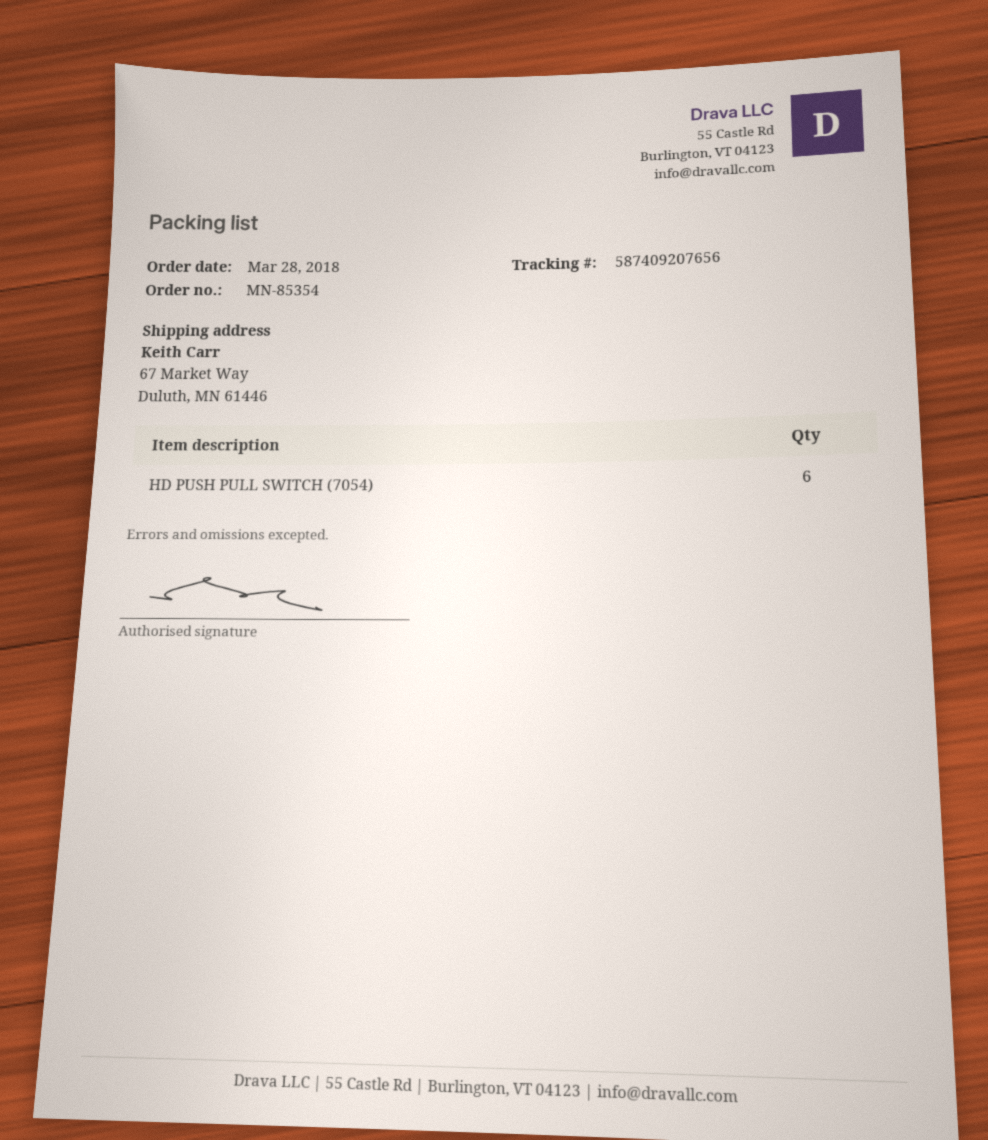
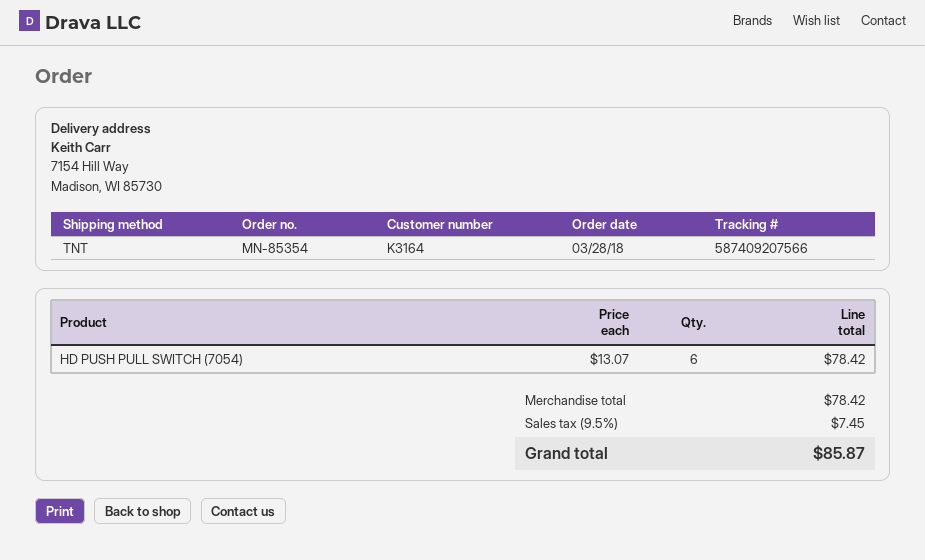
tracking number: 587409207656 -> 587409207566
ship to: 67 Market Way, Duluth, MN 61446 -> 7154 Hill Way, Madison, WI 85730

